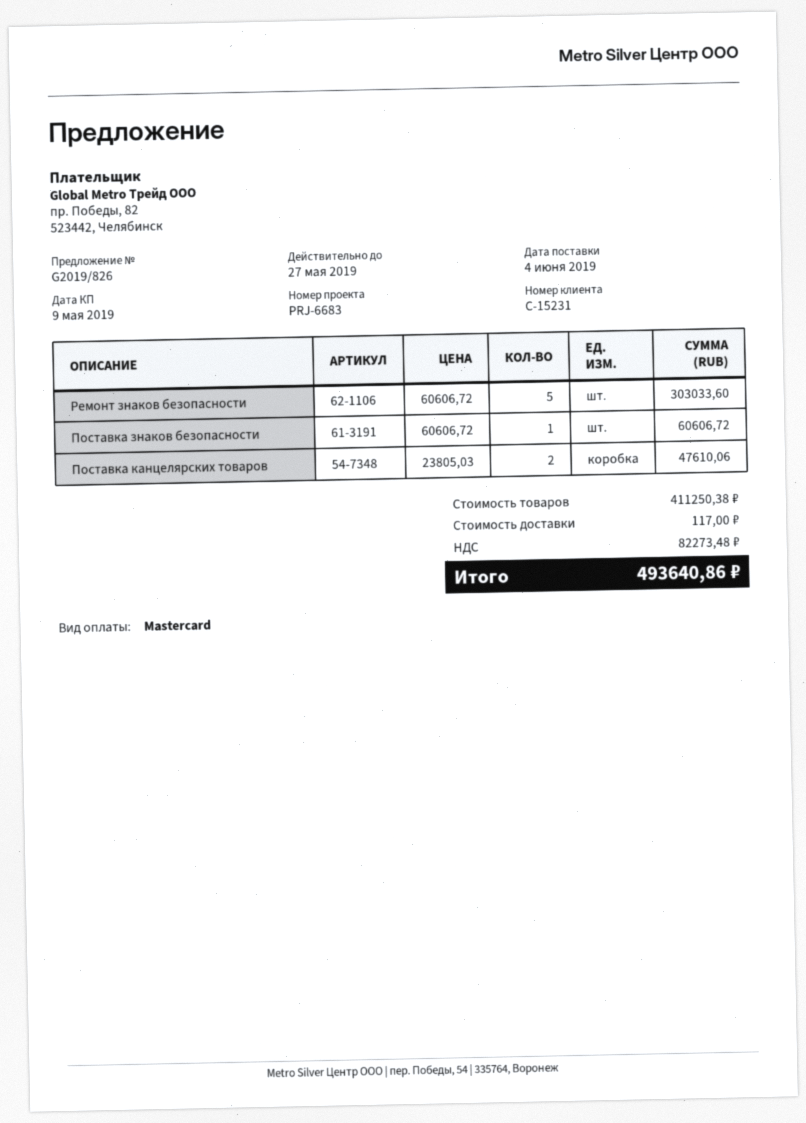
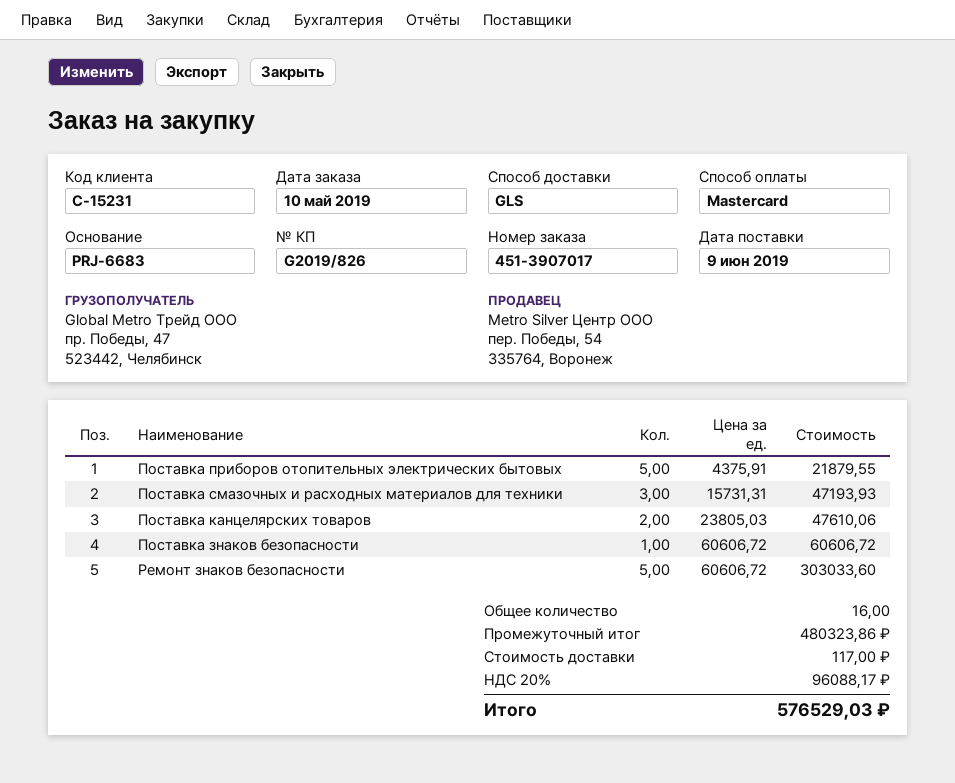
delivery date: 2019-06-04 -> 2019-06-09
Поставка приборов отопительных электрических бытовых: none -> 5 x 4375.91 = 21879.55
Поставка смазочных и расходных материалов для техники: none -> 3 x 15731.31 = 47193.93
subtotal: 411250.38 -> 480323.86
tax: 82273.48 -> 96088.17
total: 493640.86 -> 576529.03

